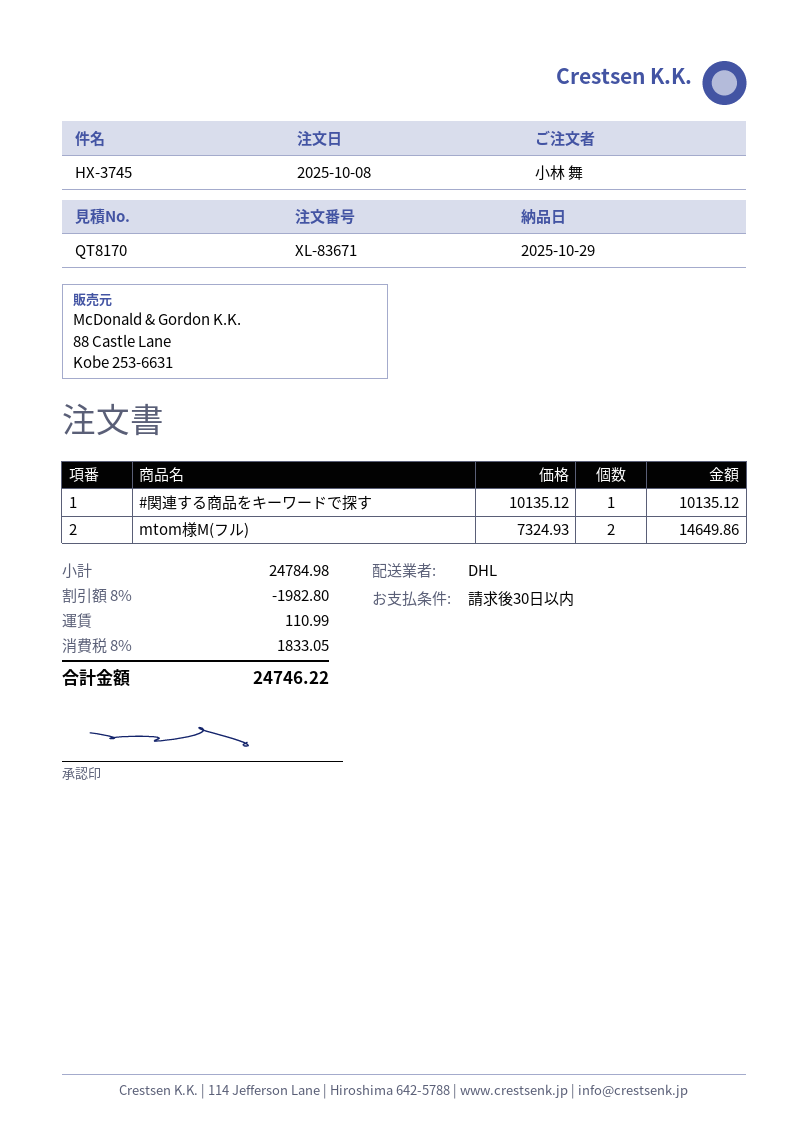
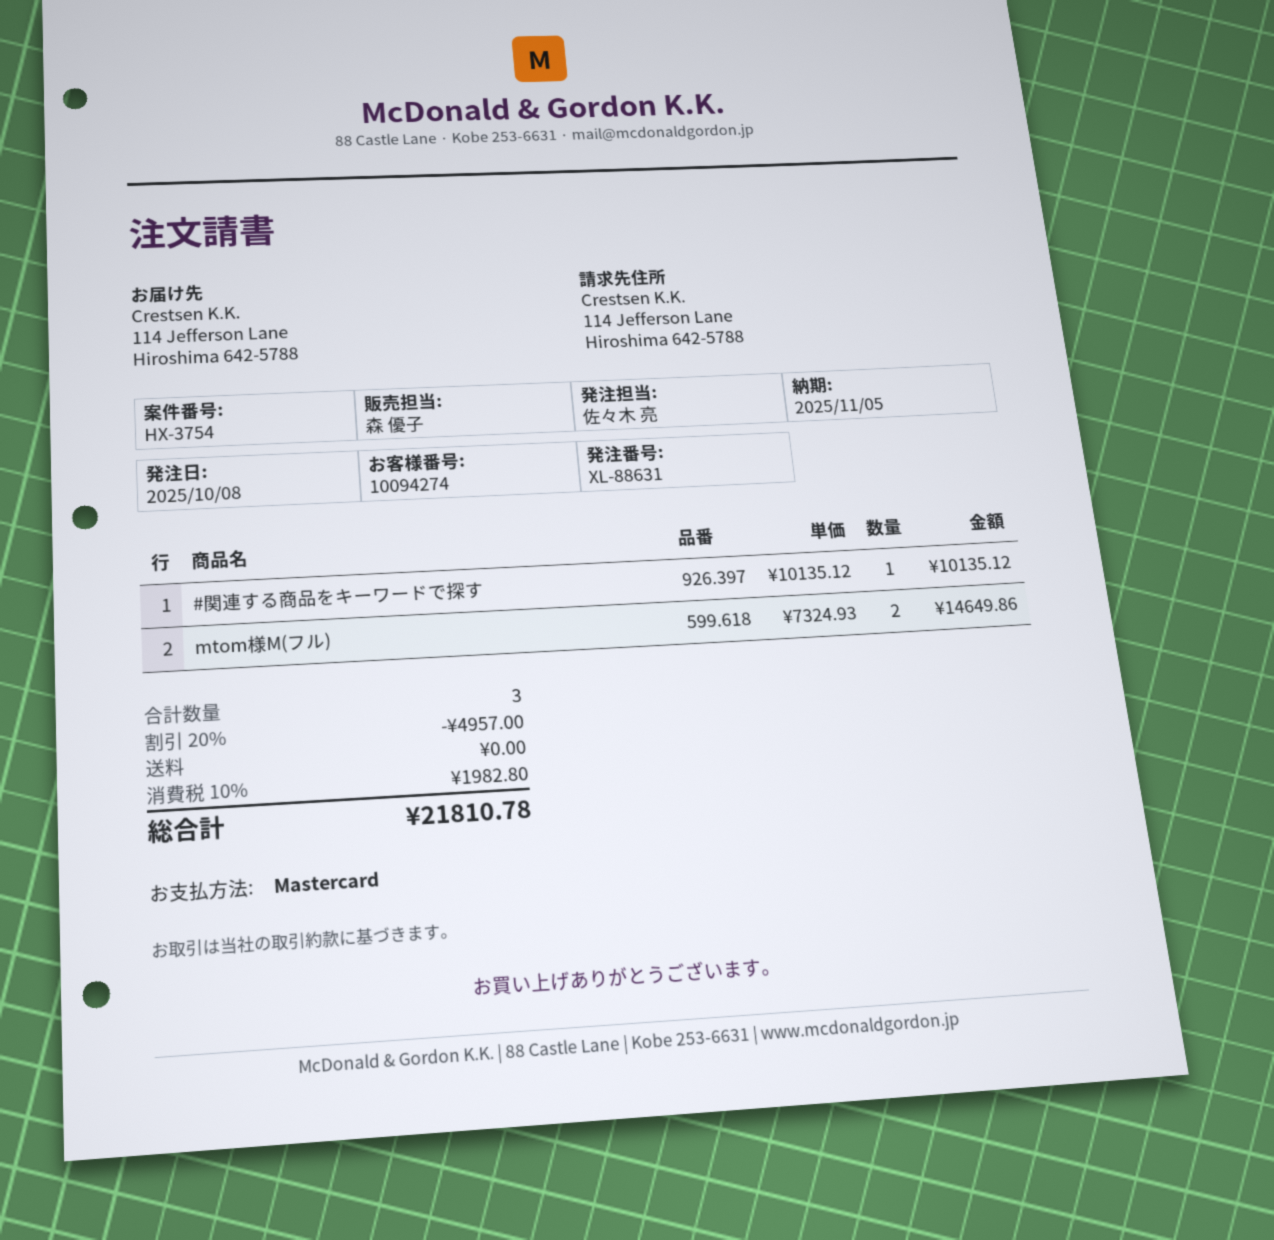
order number: XL-83671 -> XL-88631
delivery date: 2025-10-29 -> 2025-11-05
reference: HX-3745 -> HX-3754
ordered by: 小林 舞 -> 佐々木 亮
discount: 8% = 1982.80 -> 20% = 4957.00
shipping: 110.99 -> 0.00
tax: 8% = 1833.05 -> 10% = 1982.80
total: 24746.22 -> 21810.78

